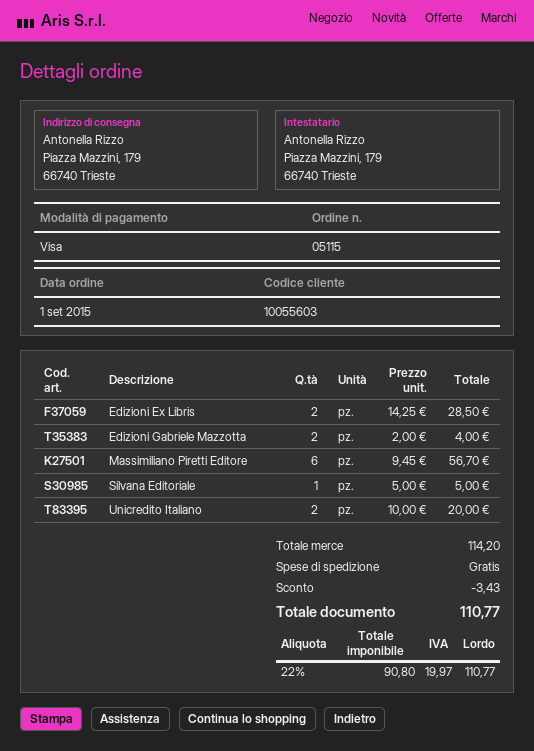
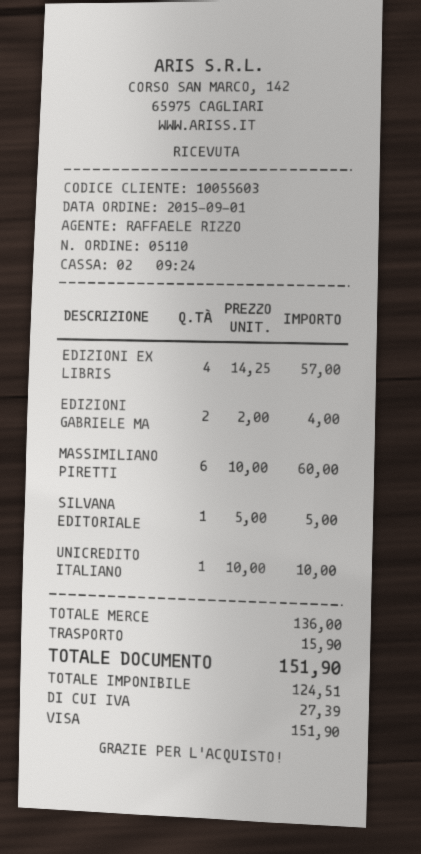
order number: 05115 -> 05110
Edizioni Ex Libris: 2 x 14.25 = 28.50 -> 4 x 14.25 = 57.00
Massimiliano Piretti Editore: 6 x 9.45 = 56.70 -> 6 x 10.00 = 60.00
Unicredito Italiano: 2 x 10.00 = 20.00 -> 1 x 10.00 = 10.00
subtotal: 114.20 -> 136.00
discount: 3.43 -> none
shipping: 0.00 -> 15.90
net: 90.80 -> 124.51
tax: 19.97 -> 27.39
total: 110.77 -> 151.90

